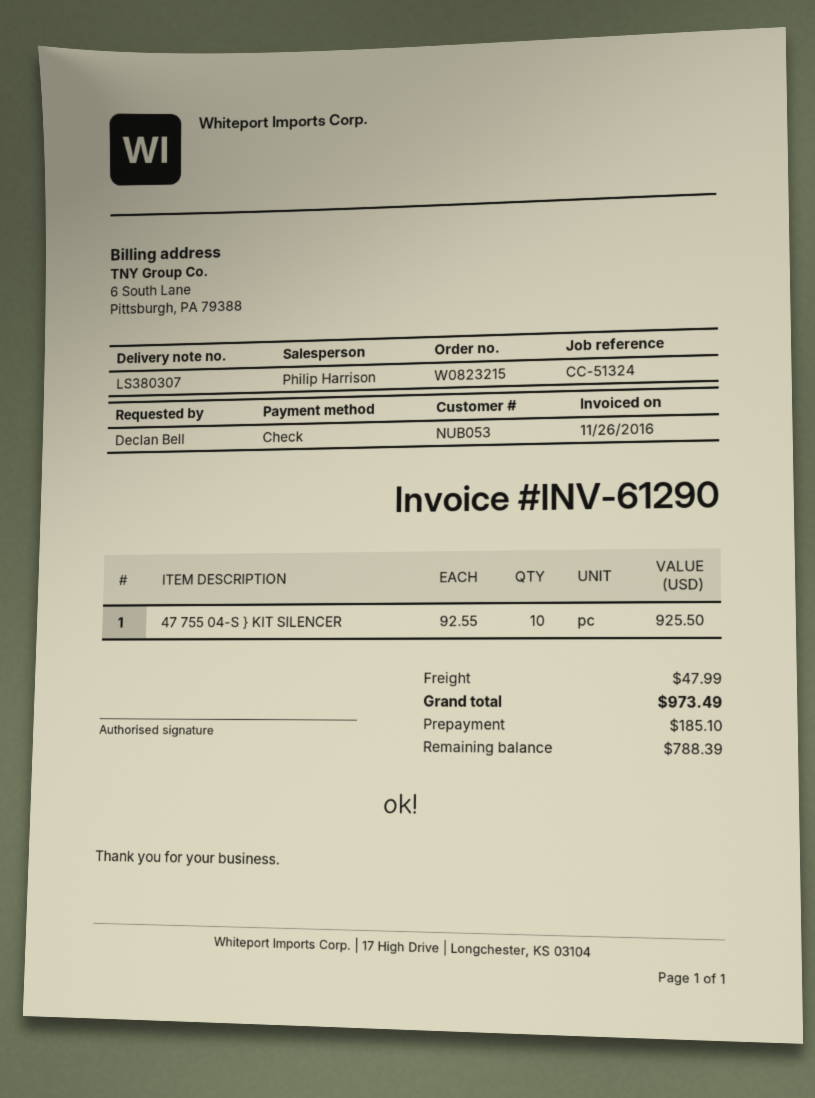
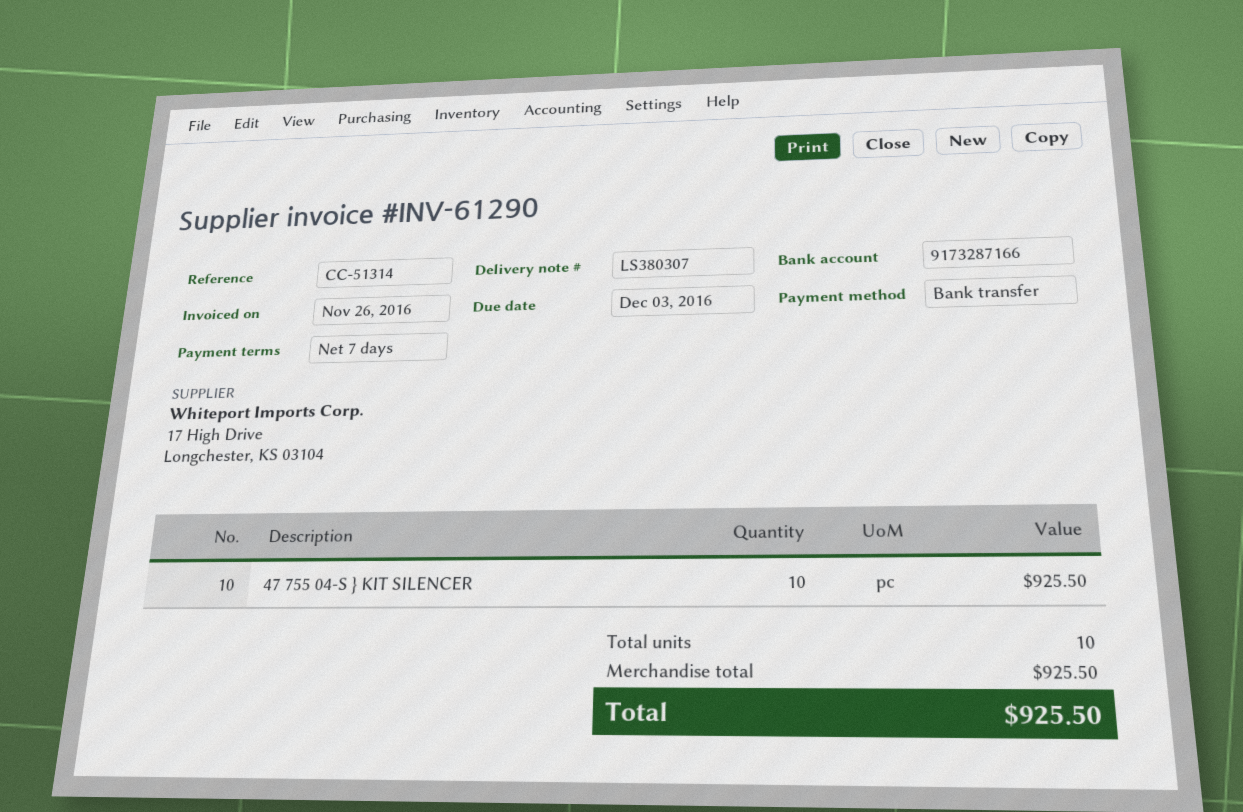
reference: CC-51324 -> CC-51314
payment method: cheque -> bank transfer
shipping: 47.99 -> none
total: 973.49 -> 925.50

